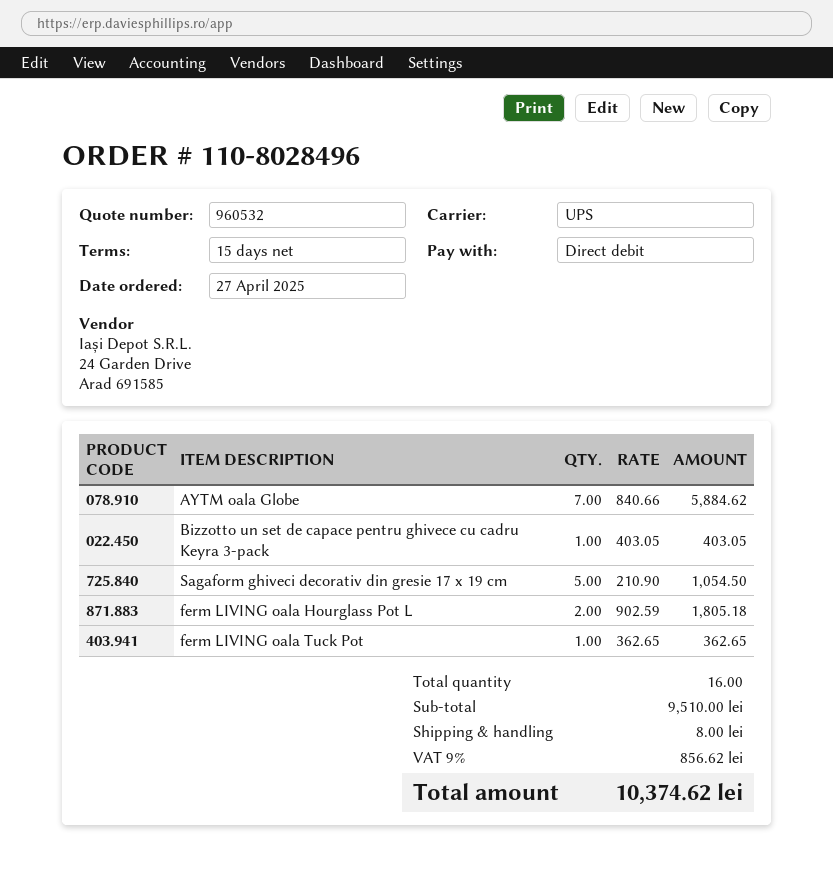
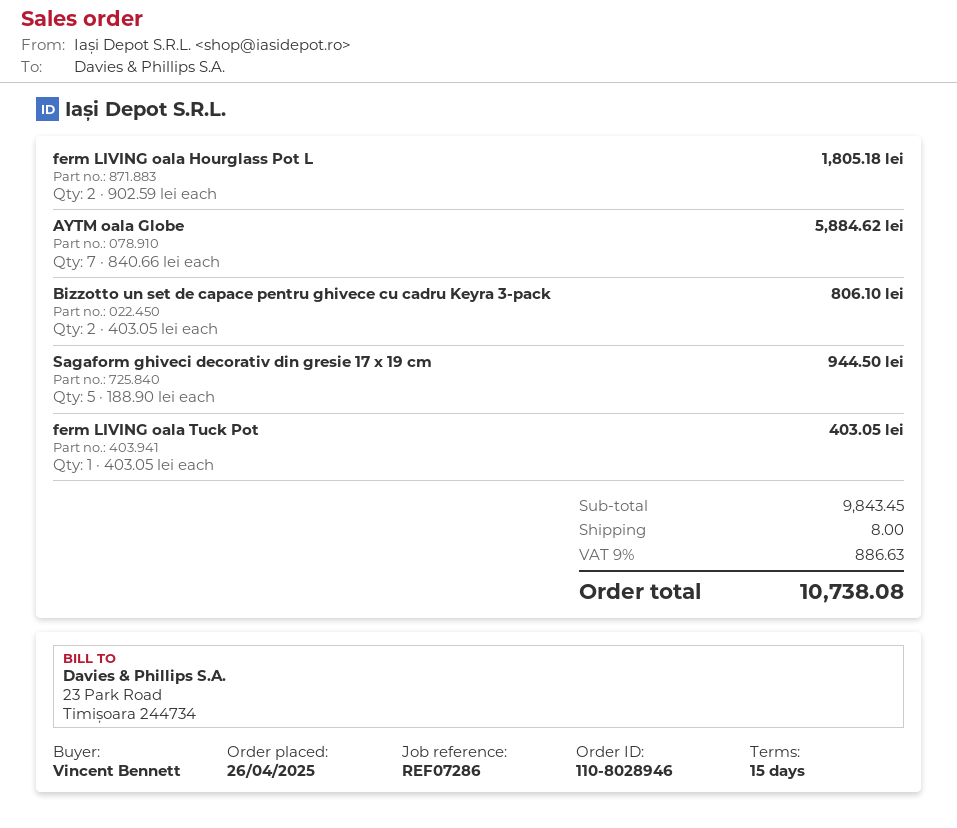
order number: 110-8028496 -> 110-8028946
order date: 2025-04-27 -> 2025-04-26
Bizzotto un set de capace pentru ghivece cu cadru Keyra 3-pack: 1 x 403.05 = 403.05 -> 2 x 403.05 = 806.10
Sagaform ghiveci decorativ din gresie 17 x 19 cm: 5 x 210.90 = 1054.50 -> 5 x 188.90 = 944.50
ferm LIVING oala Tuck Pot: 1 x 362.65 = 362.65 -> 1 x 403.05 = 403.05
subtotal: 9510.00 -> 9843.45
tax: 9% = 856.62 -> 9% = 886.63
total: 10374.62 -> 10738.08

